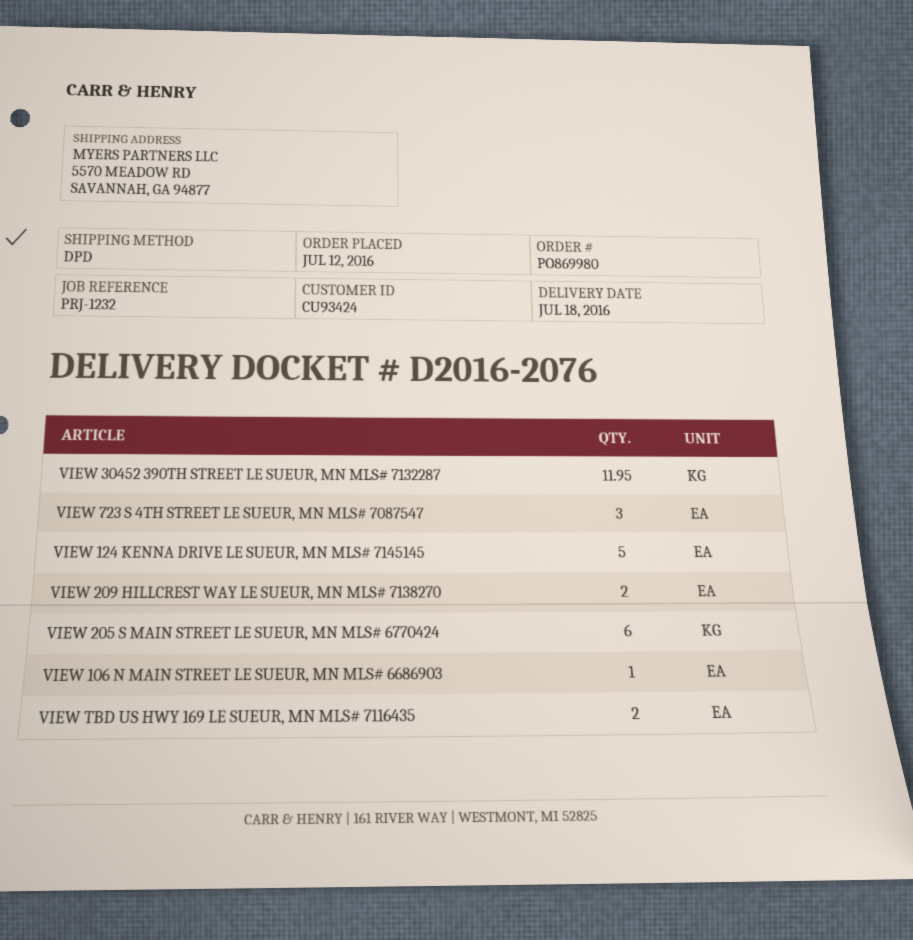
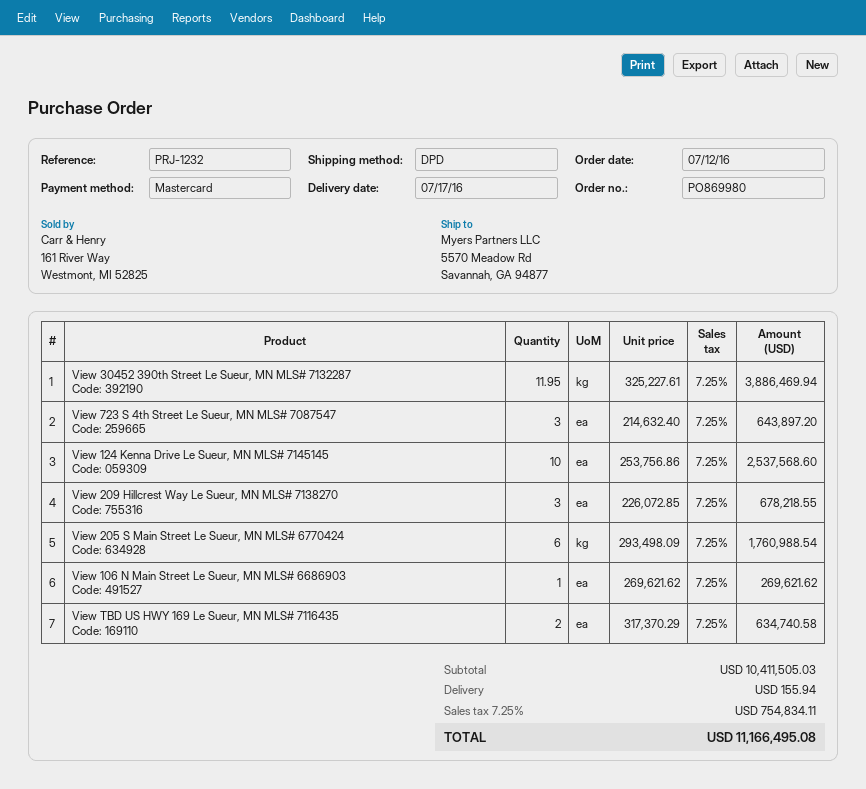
delivery date: 2016-07-18 -> 2016-07-17
VIEW 124 KENNA DRIVE LE SUEUR, MN MLS# 7145145: 5 -> 10
VIEW 209 HILLCREST WAY LE SUEUR, MN MLS# 7138270: 2 -> 3

